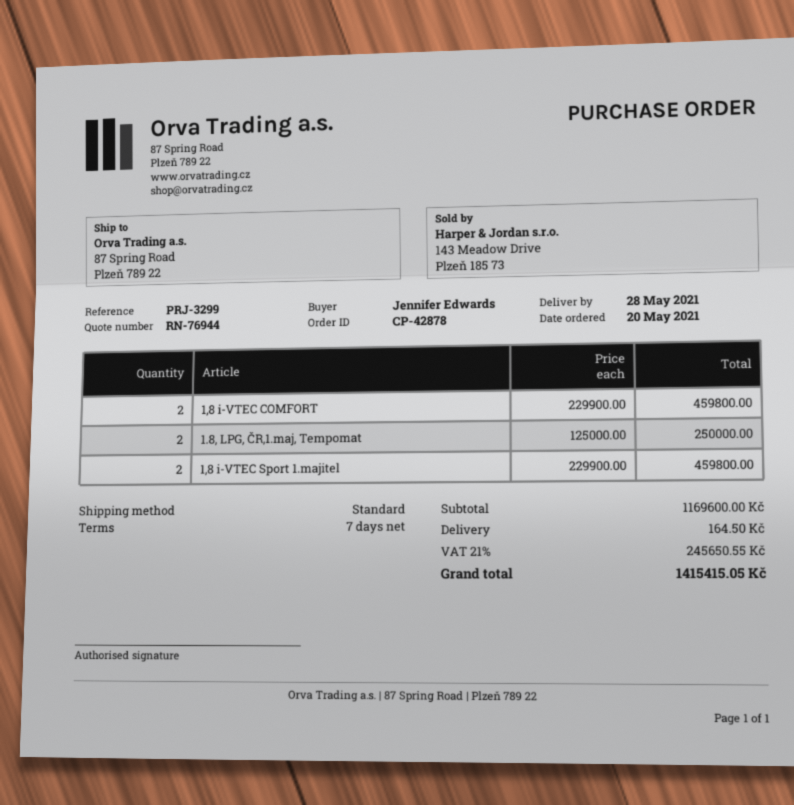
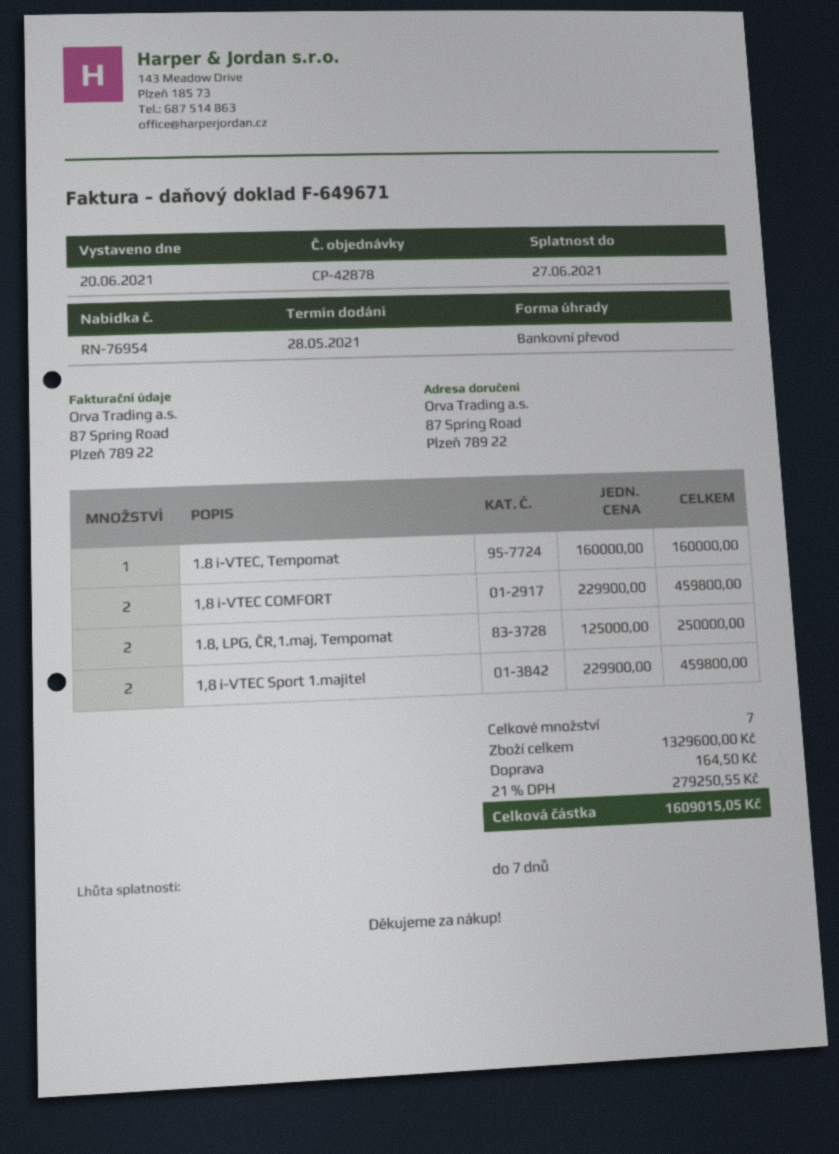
quote number: RN-76944 -> RN-76954
1.8 i-VTEC, Tempomat: none -> 1 x 160000.00 = 160000.00
subtotal: 1169600.00 -> 1329600.00
tax: 21% = 245650.55 -> 21% = 279250.55
total: 1415415.05 -> 1609015.05

